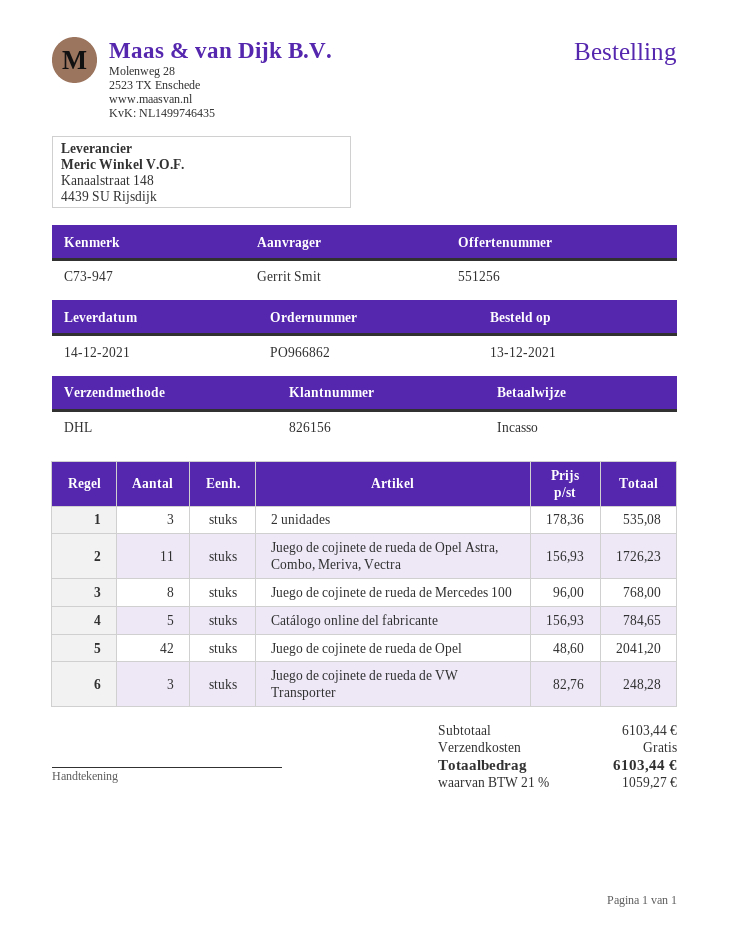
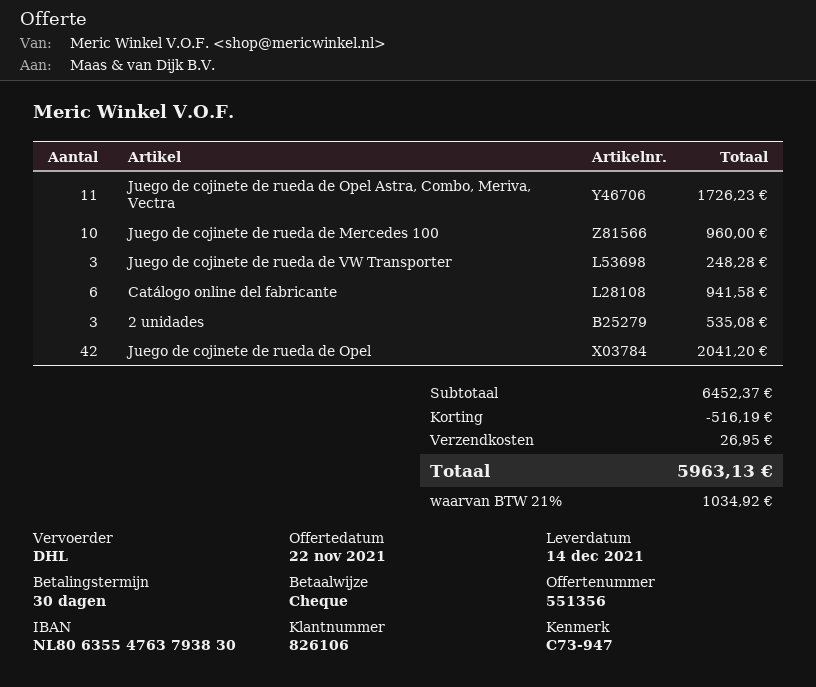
quote number: 551256 -> 551356
customer number: 826156 -> 826106
payment method: direct debit -> cheque
Juego de cojinete de rueda de Mercedes 100: 8 for 768.00 -> 10 for 960.00
Catálogo online del fabricante: 5 for 784.65 -> 6 for 941.58
subtotal: 6103.44 -> 6452.37
discount: none -> 516.19
shipping: 0.00 -> 26.95
tax: 21% = 1059.27 -> 21% = 1034.92
total: 6103.44 -> 5963.13

